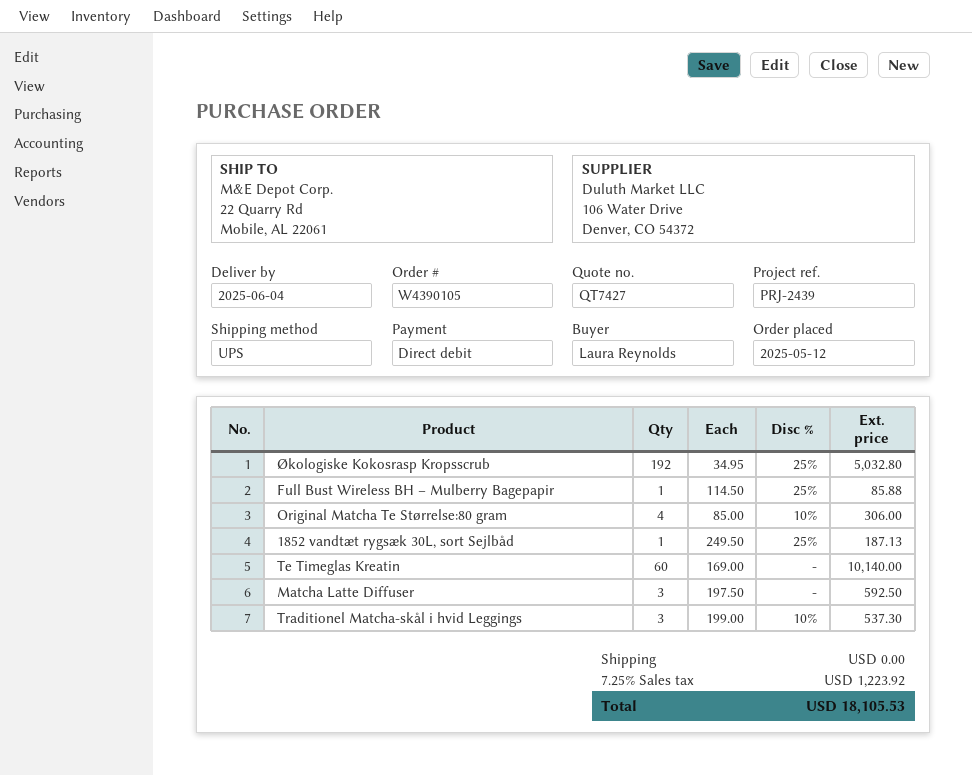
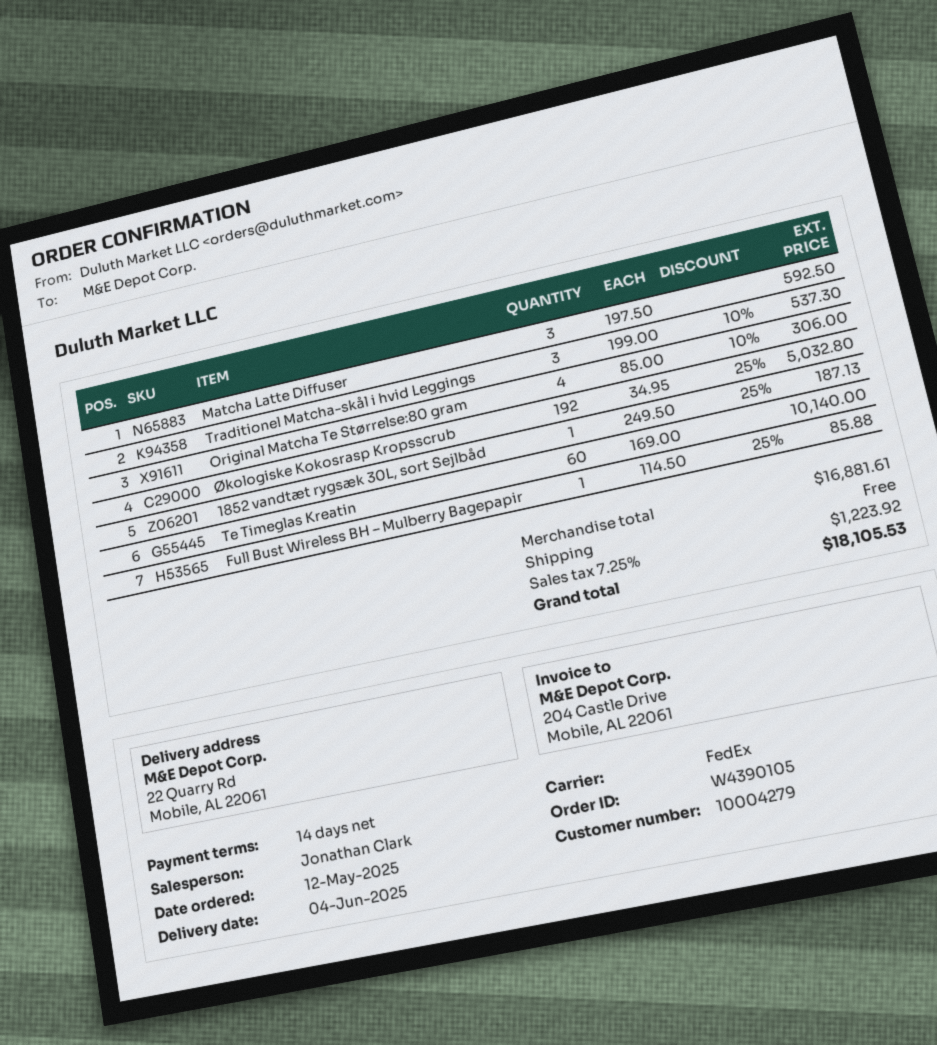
shipping method: UPS -> FedEx

